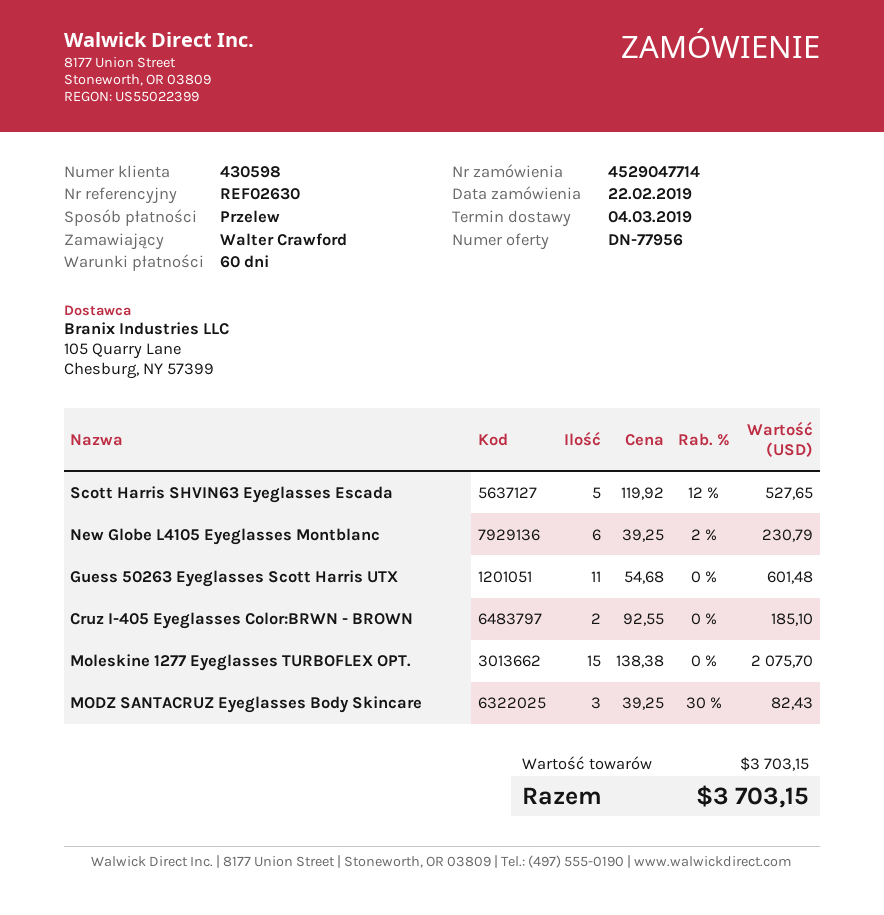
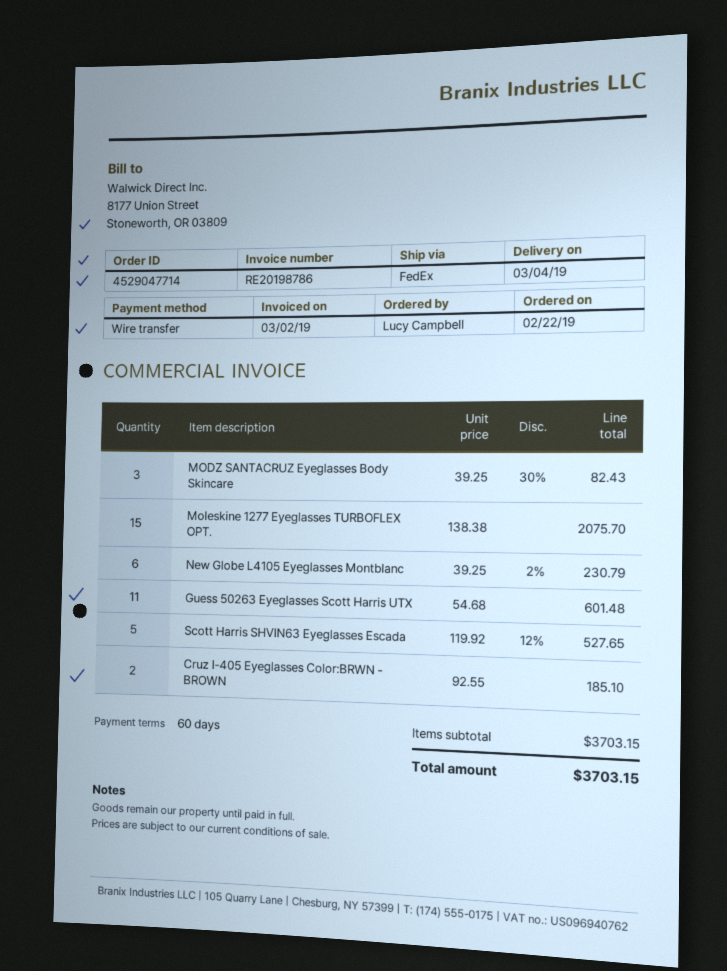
ordered by: Walter Crawford -> Lucy Campbell

